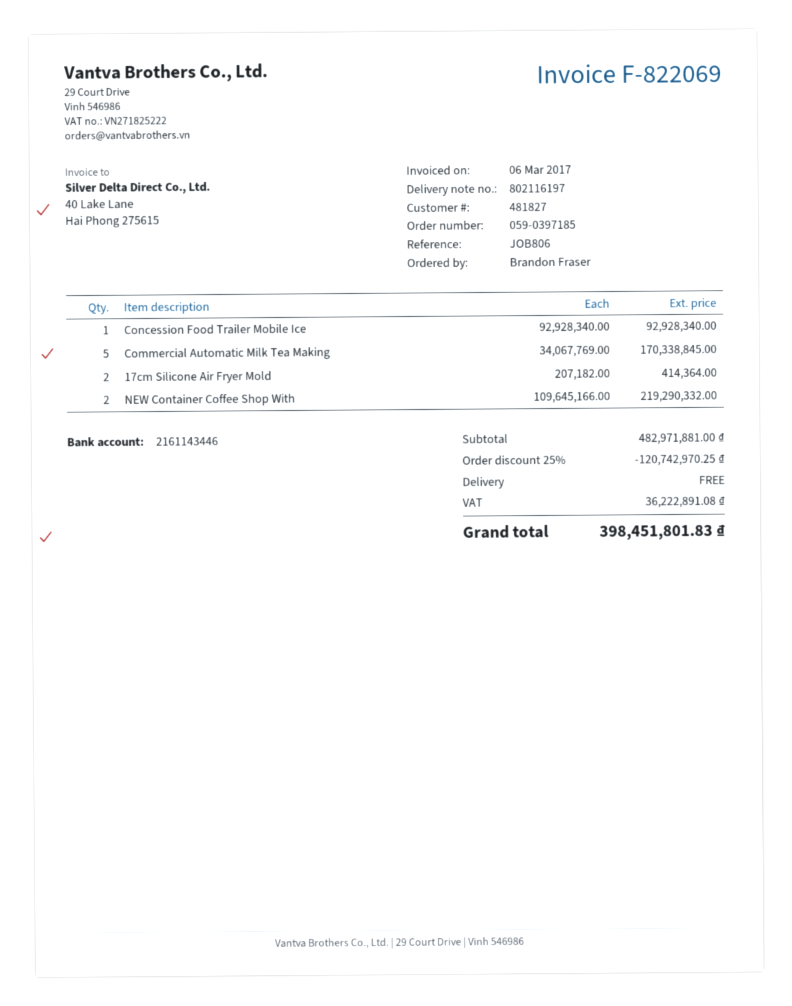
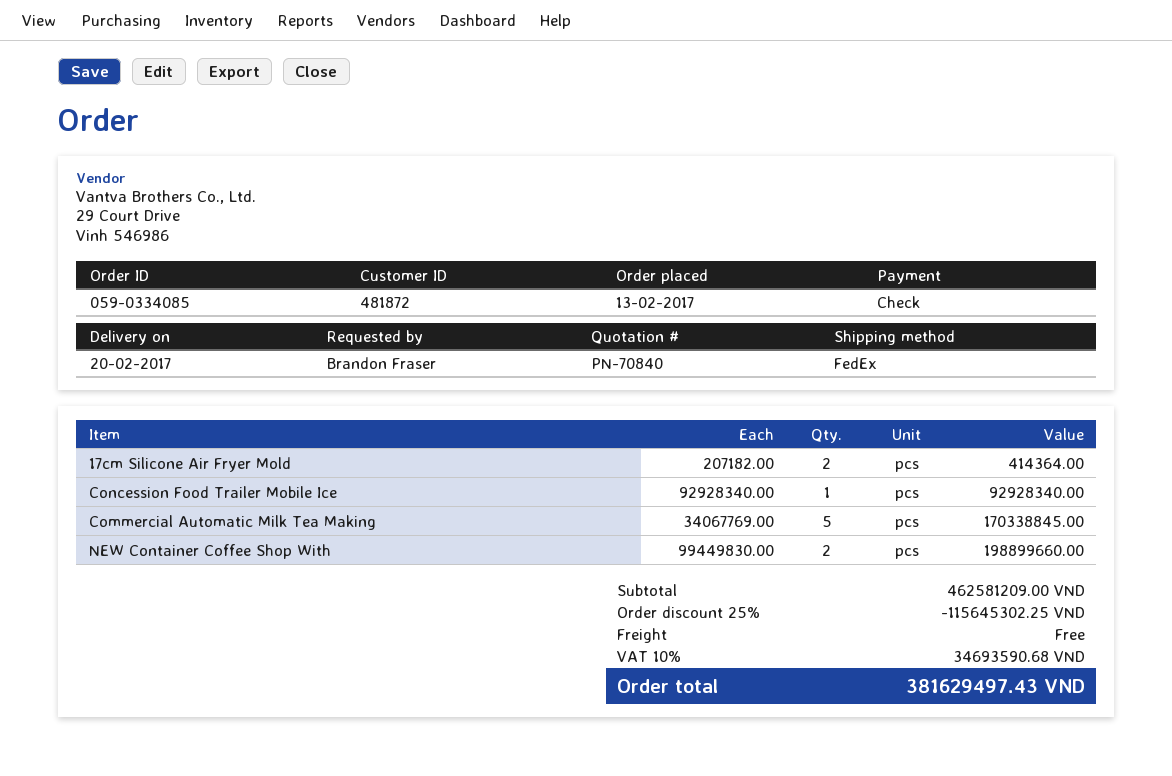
order number: 059-0397185 -> 059-0334085
customer number: 481827 -> 481872
NEW Container Coffee Shop With: 2 x 109645166.00 = 219290332.00 -> 2 x 99449830.00 = 198899660.00
subtotal: 482971881.00 -> 462581209.00
discount: 25% = 120742970.25 -> 25% = 115645302.25
tax: 36222891.08 -> 34693590.68
total: 398451801.83 -> 381629497.43

